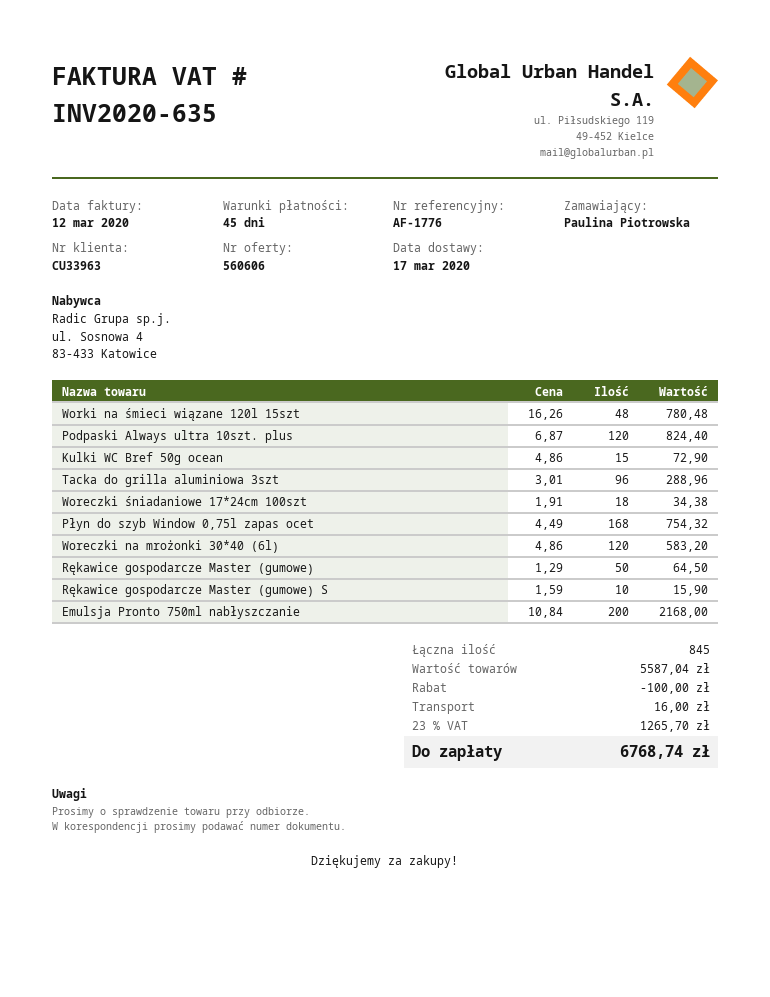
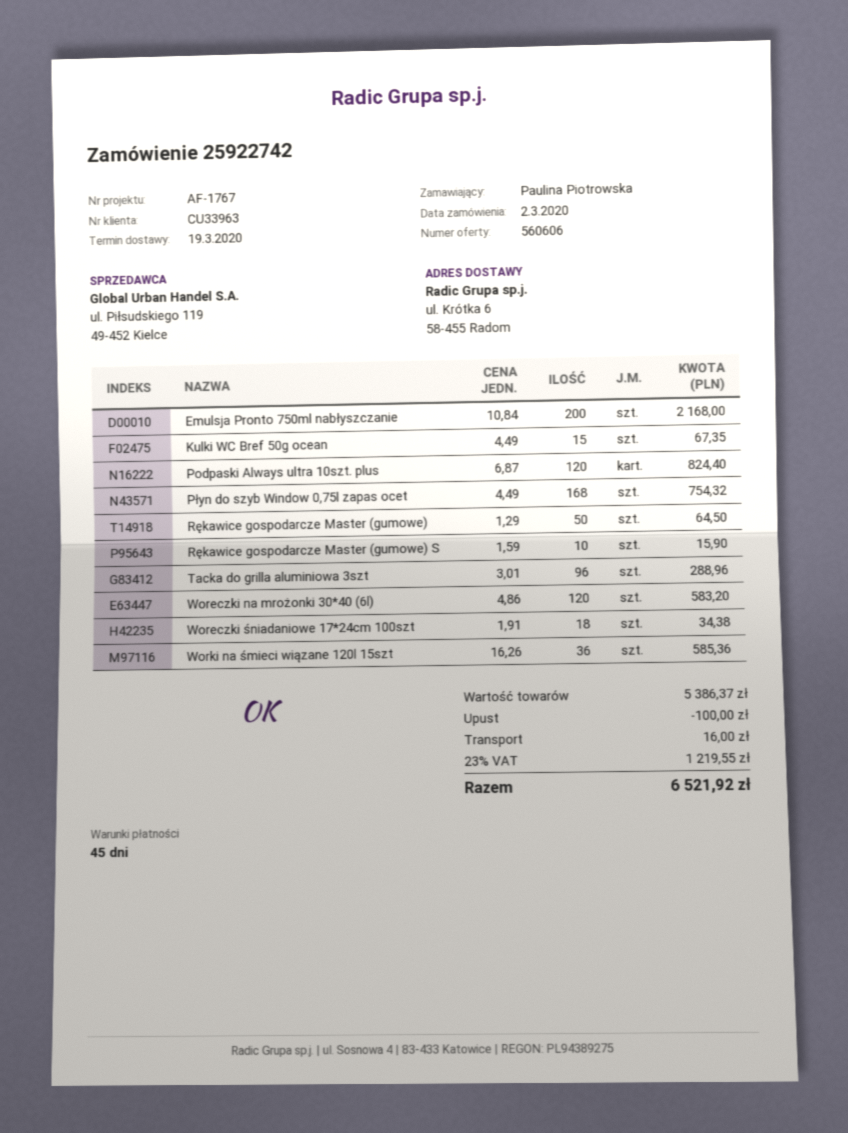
delivery date: 2020-03-17 -> 2020-03-19
reference: AF-1776 -> AF-1767
Worki na śmieci wiązane 120l 15szt: 48 x 16.26 = 780.48 -> 36 x 16.26 = 585.36
Kulki WC Bref 50g ocean: 15 x 4.86 = 72.90 -> 15 x 4.49 = 67.35
subtotal: 5587.04 -> 5386.37
tax: 23% = 1265.70 -> 23% = 1219.55
total: 6768.74 -> 6521.92

